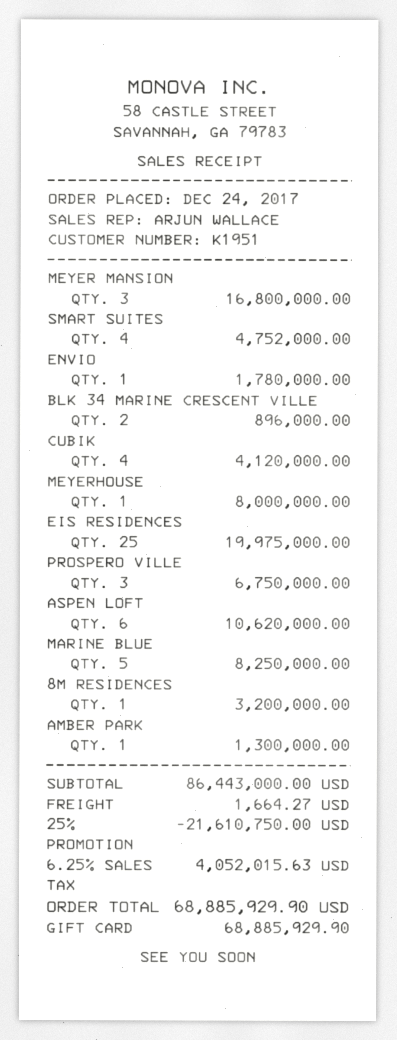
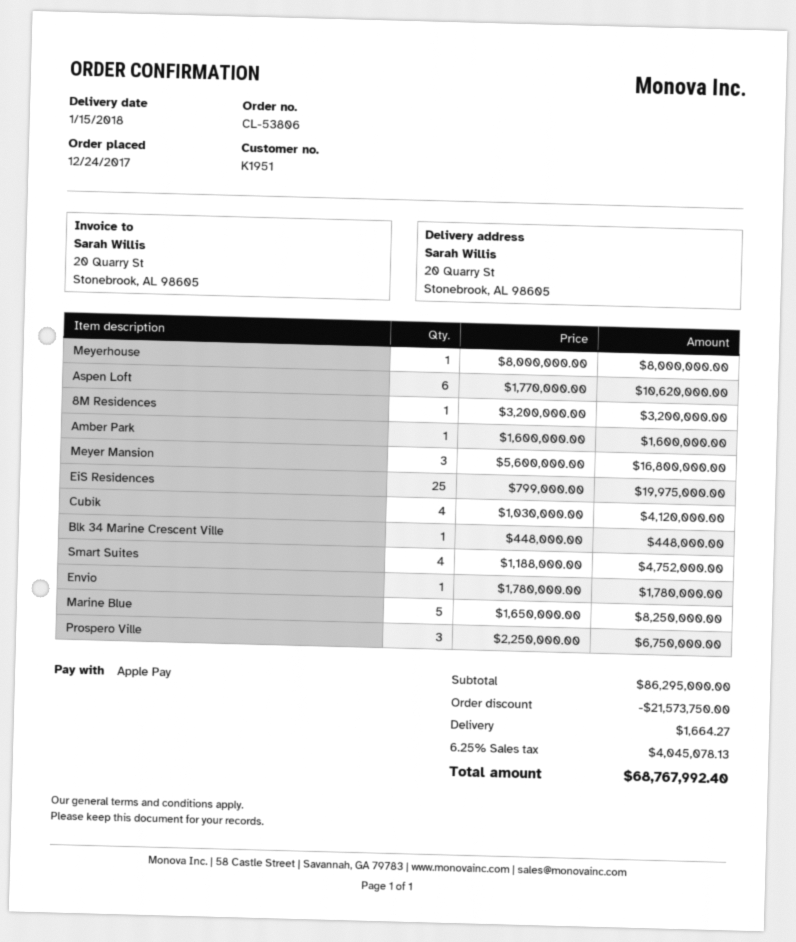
payment method: gift card -> Apple Pay
BLK 34 MARINE CRESCENT VILLE: 2 for 896000.00 -> 1 for 448000.00
AMBER PARK: 1 for 1300000.00 -> 1 for 1600000.00
subtotal: 86443000.00 -> 86295000.00
discount: 21610750.00 -> 21573750.00
tax: 6.25% = 4052015.63 -> 6.25% = 4045078.13
total: 68885929.90 -> 68767992.40

